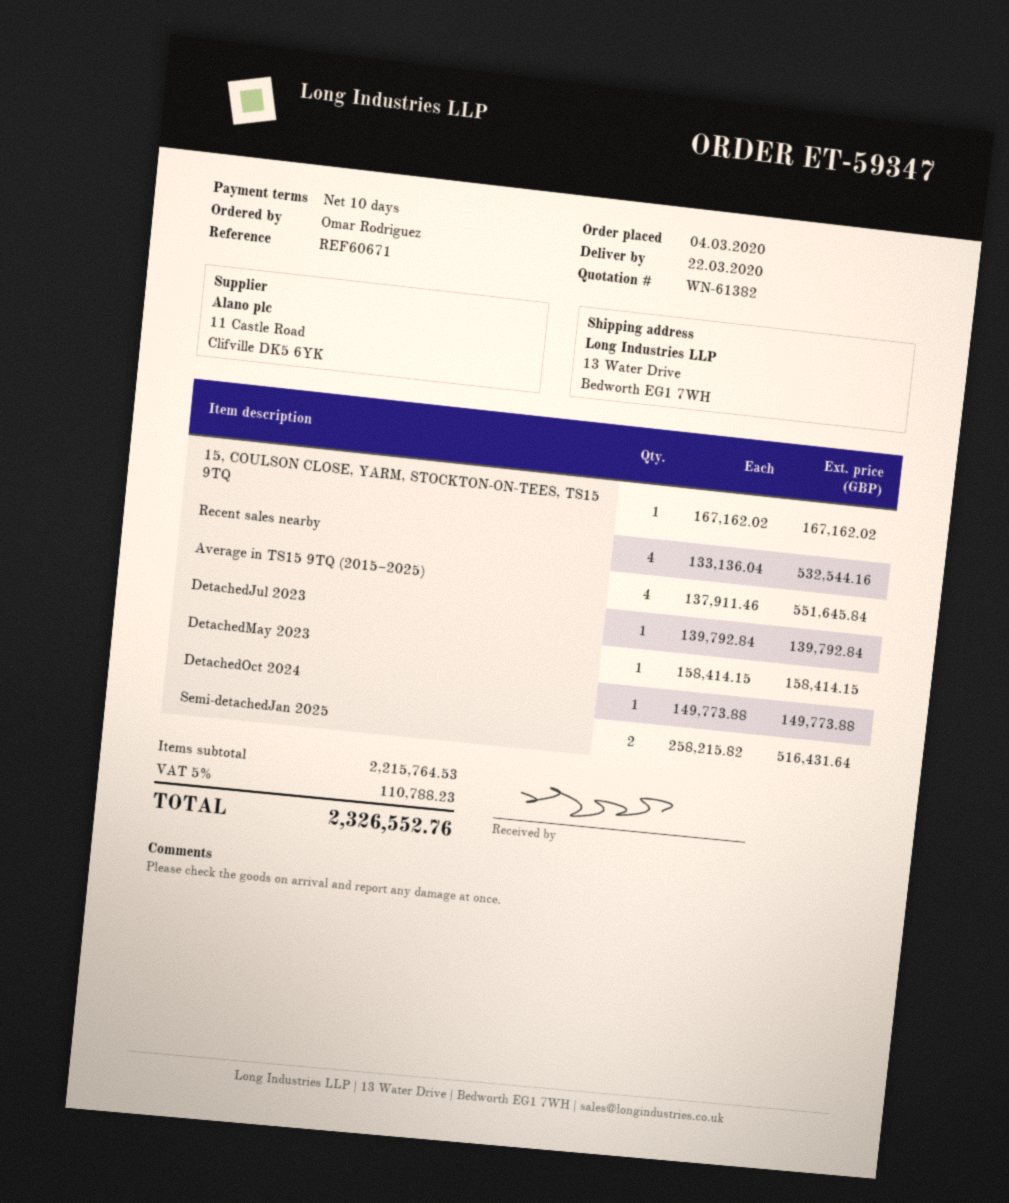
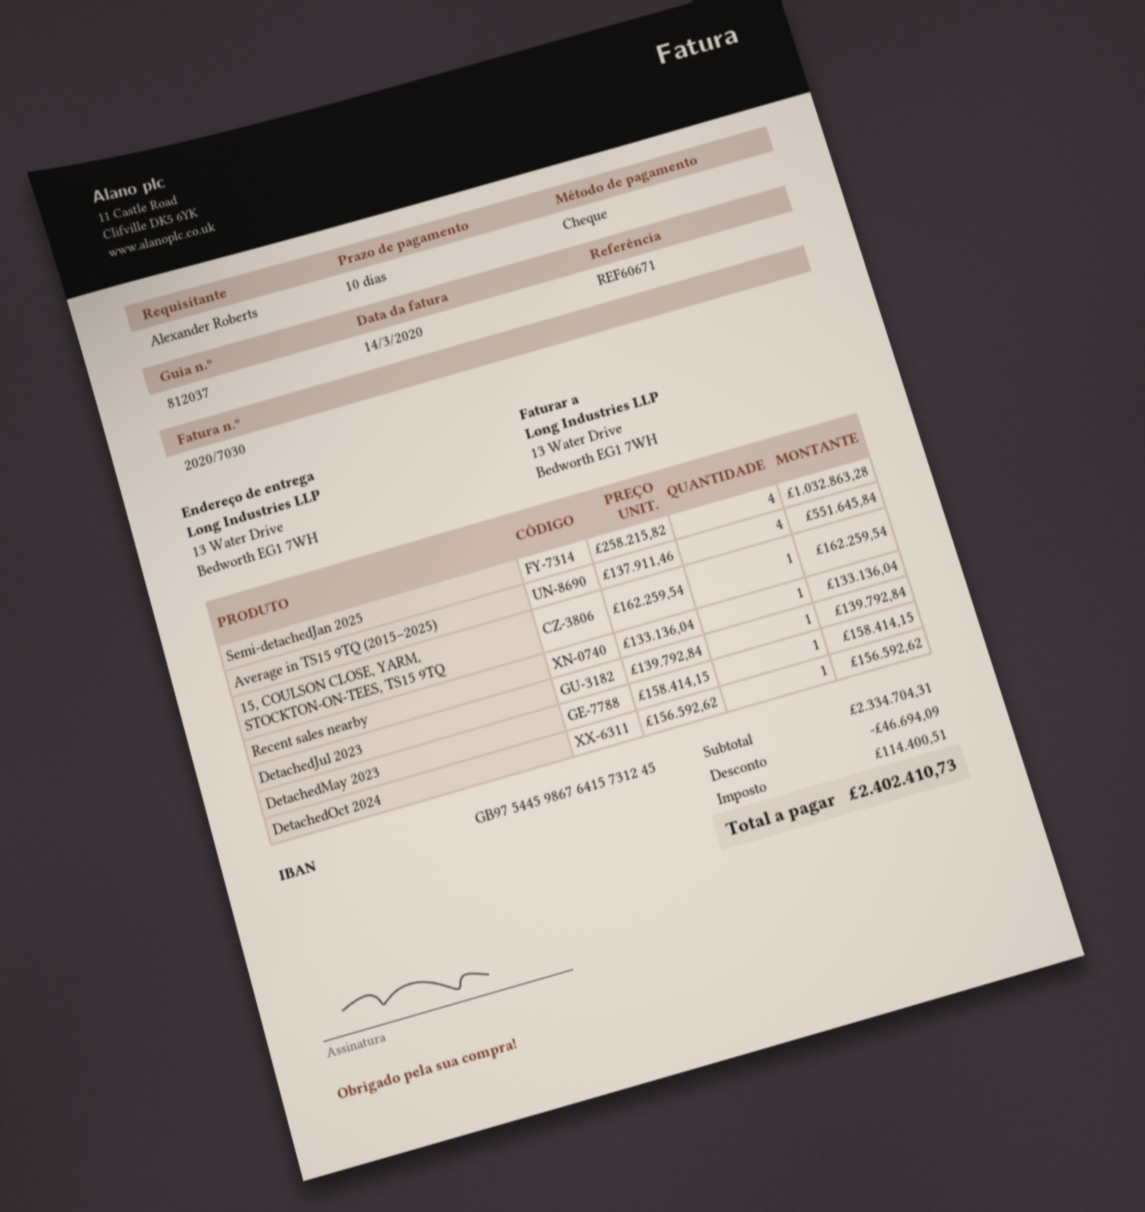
ordered by: Omar Rodriguez -> Alexander Roberts
15, COULSON CLOSE, YARM, STOCKTON-ON-TEES, TS15 9TQ: 1 x 167162.02 = 167162.02 -> 1 x 162259.54 = 162259.54
Recent sales nearby: 4 x 133136.04 = 532544.16 -> 1 x 133136.04 = 133136.04
DetachedOct 2024: 1 x 149773.88 = 149773.88 -> 1 x 156592.62 = 156592.62
Semi-detachedJan 2025: 2 x 258215.82 = 516431.64 -> 4 x 258215.82 = 1032863.28
subtotal: 2215764.53 -> 2334704.31
discount: none -> 46694.09
tax: 110788.23 -> 114400.51
total: 2326552.76 -> 2402410.73

